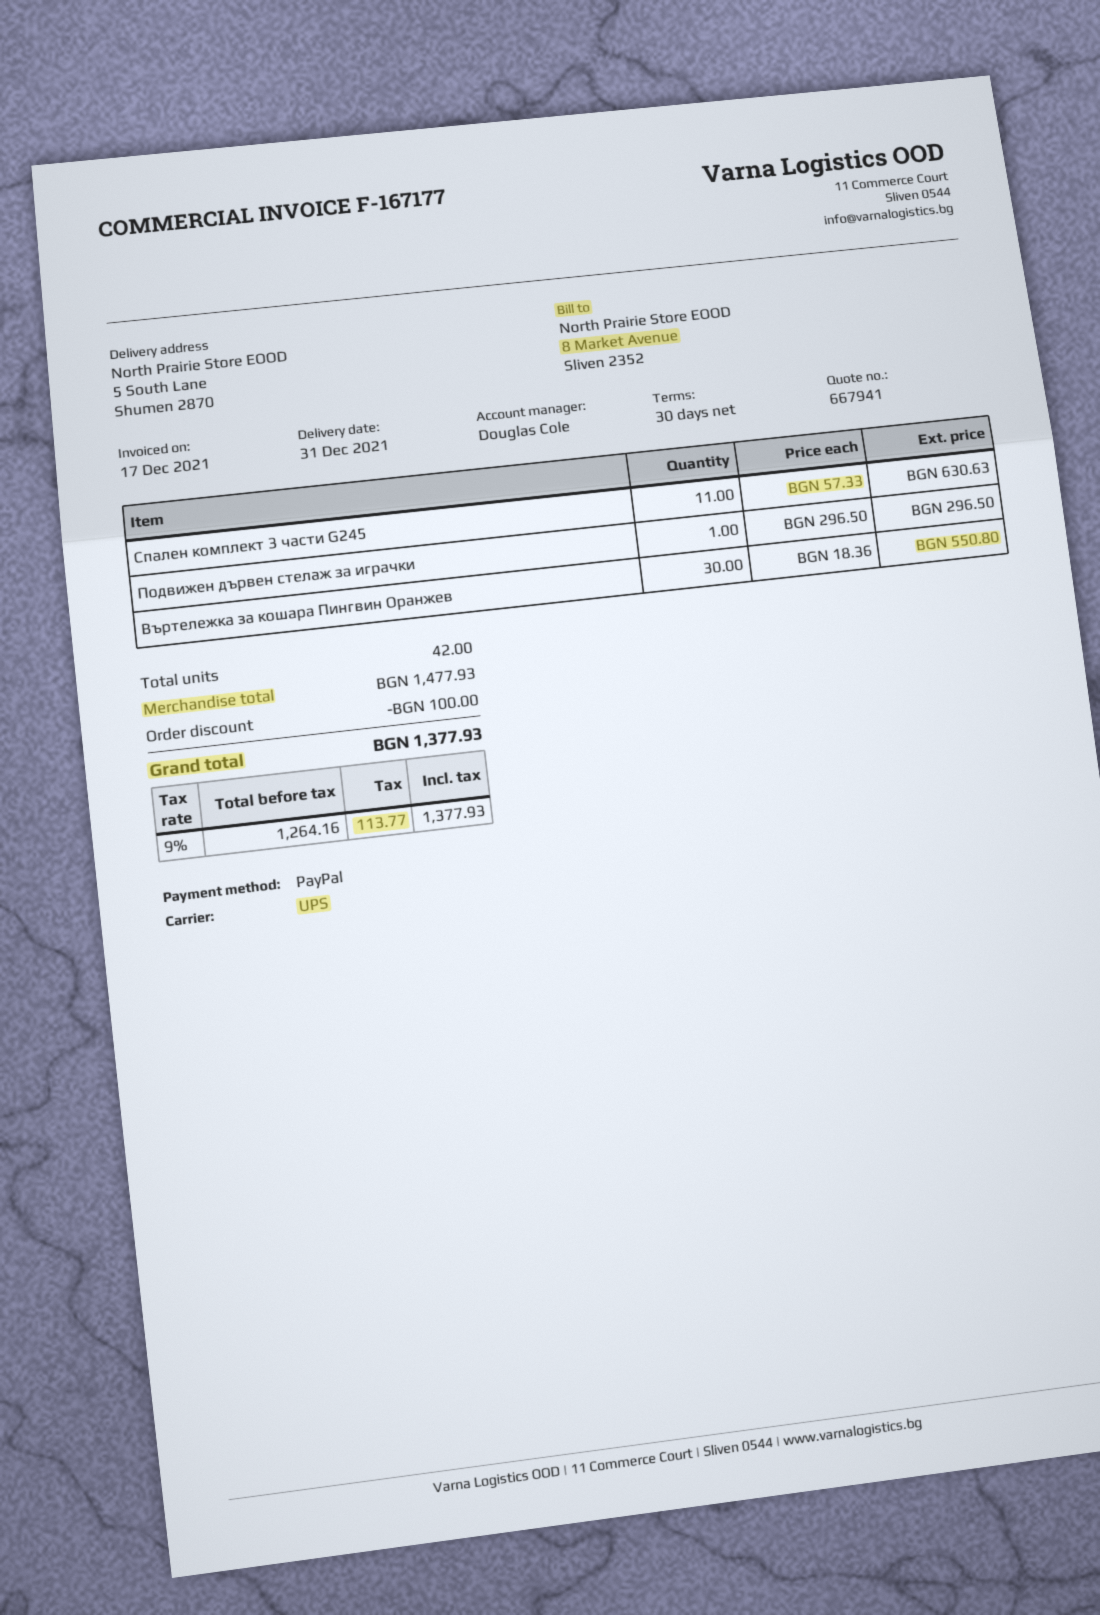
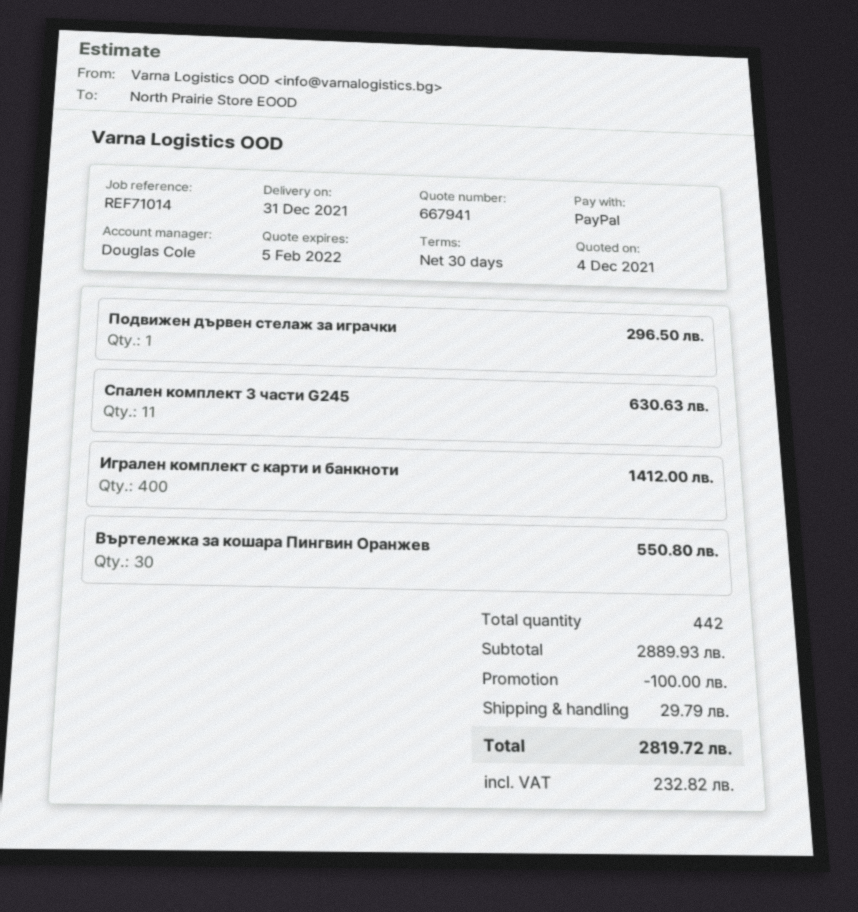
Игрален комплект с карти и банкноти: none -> 400 for 1412.00
total quantity: 42 -> 442
subtotal: 1477.93 -> 2889.93
shipping: none -> 29.79
tax: 113.77 -> 232.82
total: 1377.93 -> 2819.72

